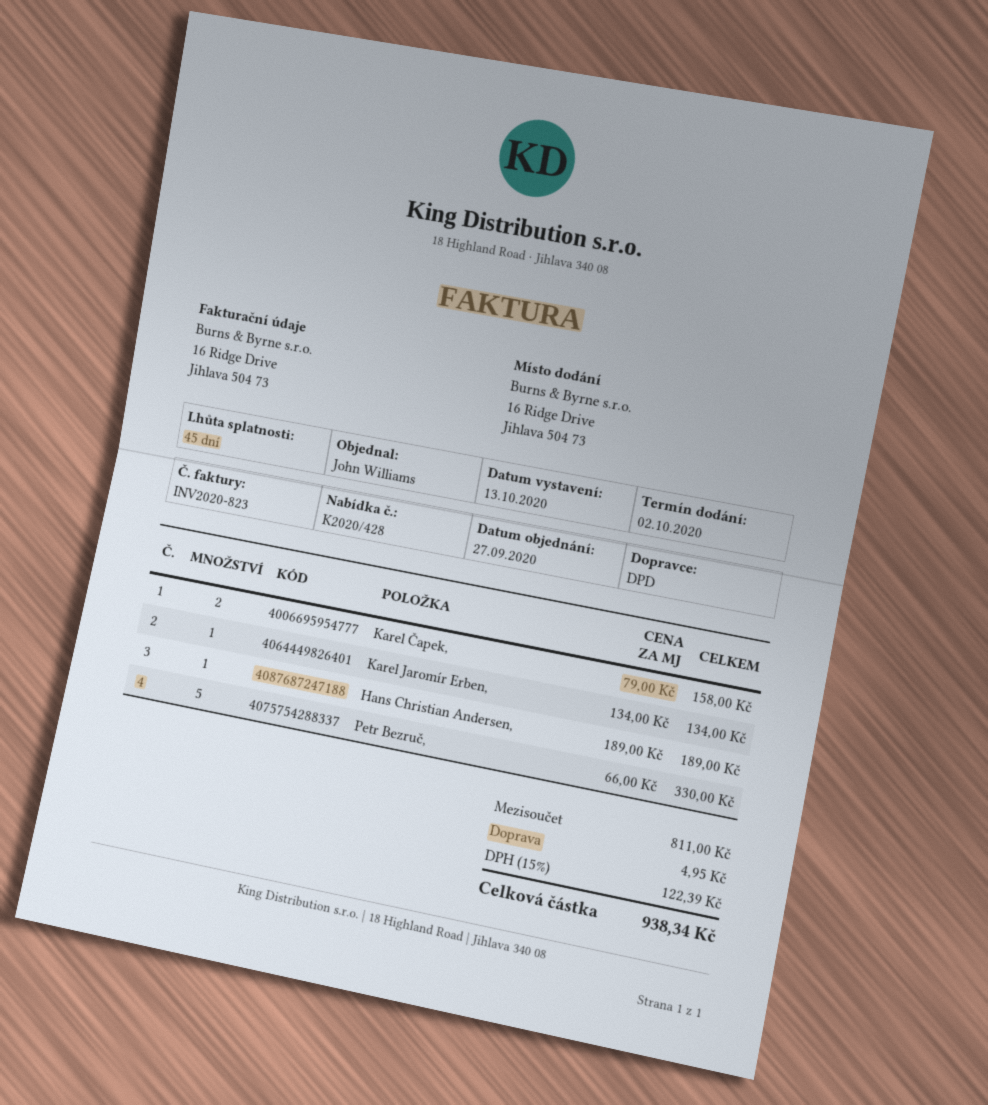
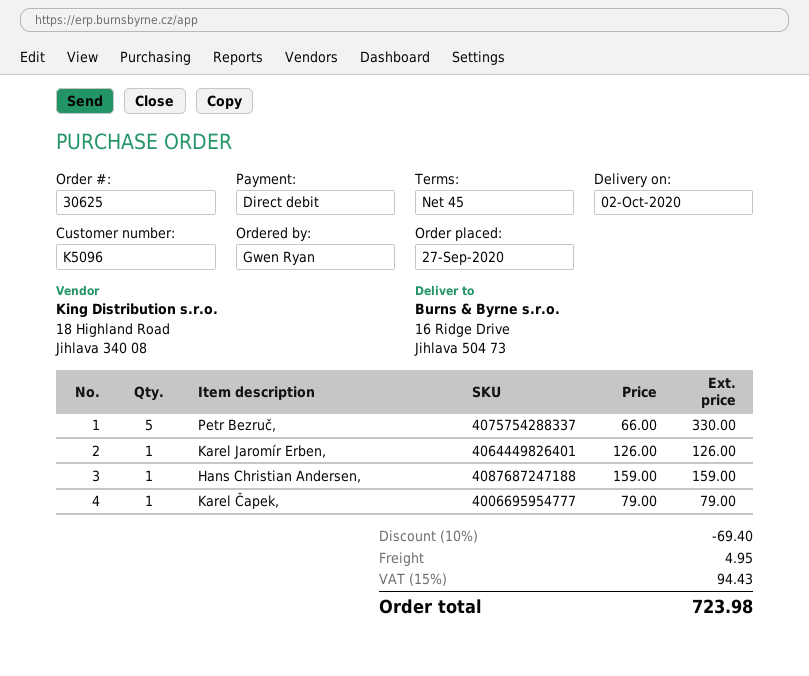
ordered by: John Williams -> Gwen Ryan
Karel Čapek,: 2 x 79.00 = 158.00 -> 1 x 79.00 = 79.00
Karel Jaromír Erben,: 1 x 134.00 = 134.00 -> 1 x 126.00 = 126.00
Hans Christian Andersen,: 1 x 189.00 = 189.00 -> 1 x 159.00 = 159.00
discount: none -> 10% = 69.40
tax: 15% = 122.39 -> 15% = 94.43
total: 938.34 -> 723.98

